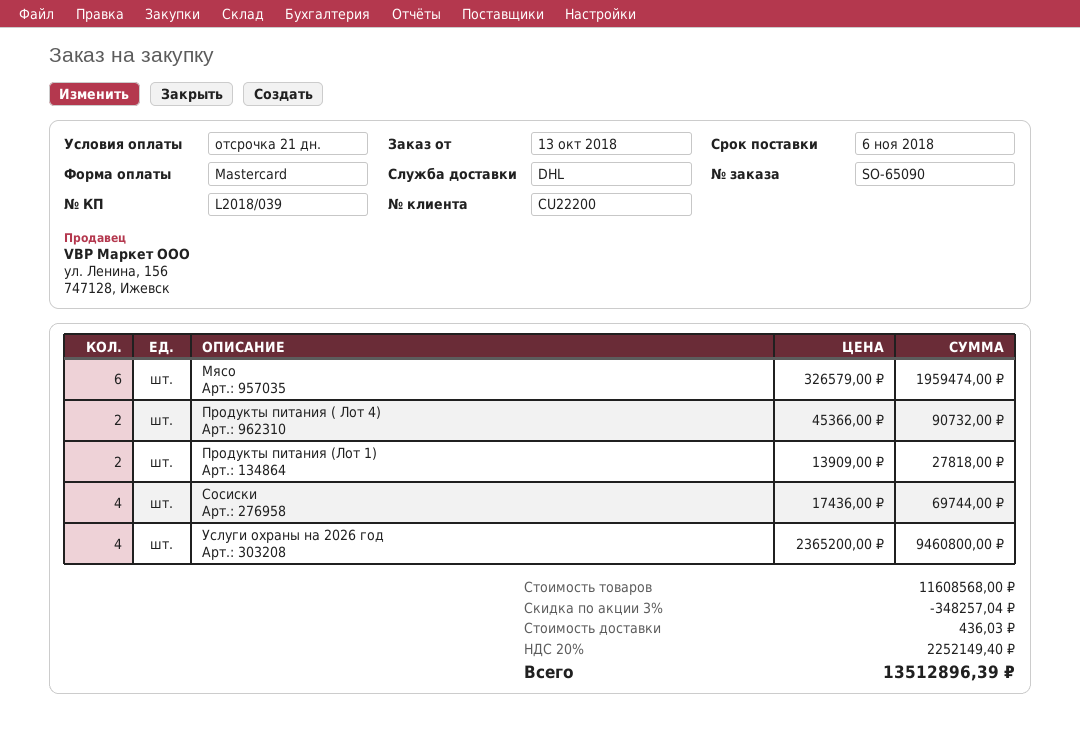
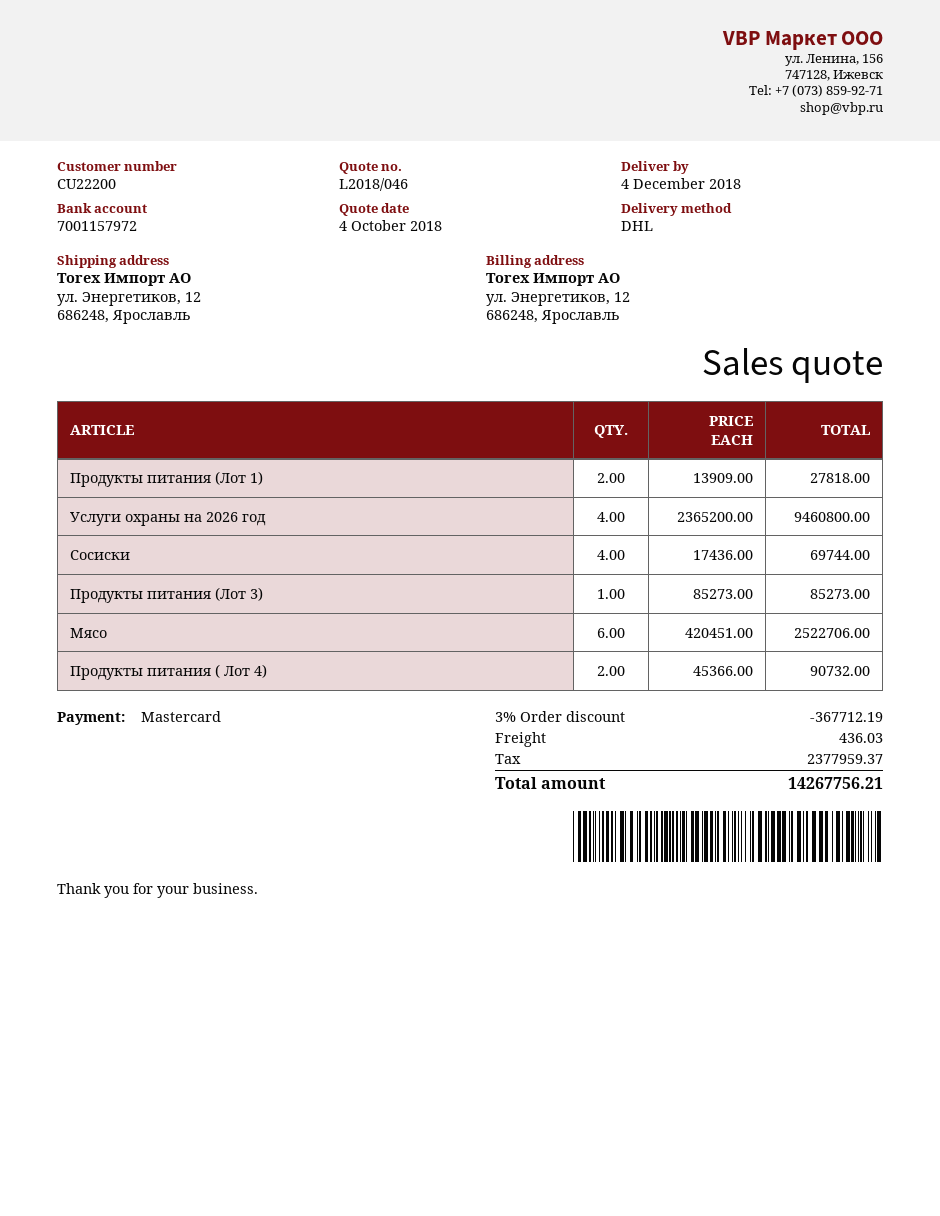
quote number: L2018/039 -> L2018/046
delivery date: 2018-11-06 -> 2018-12-04
Мясо: 6 x 326579.00 = 1959474.00 -> 6 x 420451.00 = 2522706.00
Продукты питания (Лот 3): none -> 1 x 85273.00 = 85273.00
discount: 3% = 348257.04 -> 3% = 367712.19
tax: 2252149.40 -> 2377959.37
total: 13512896.39 -> 14267756.21

